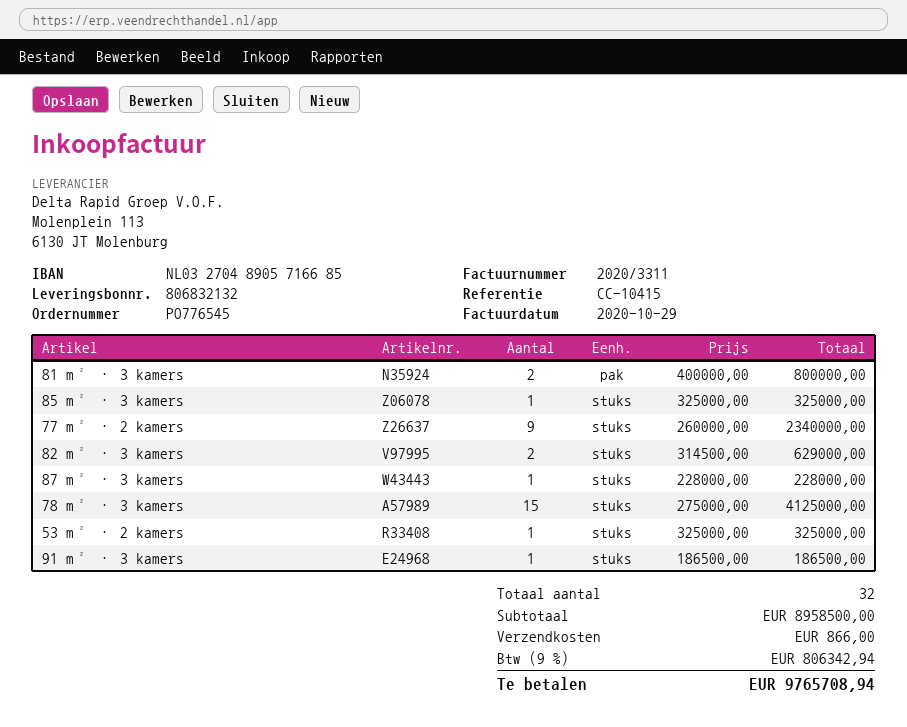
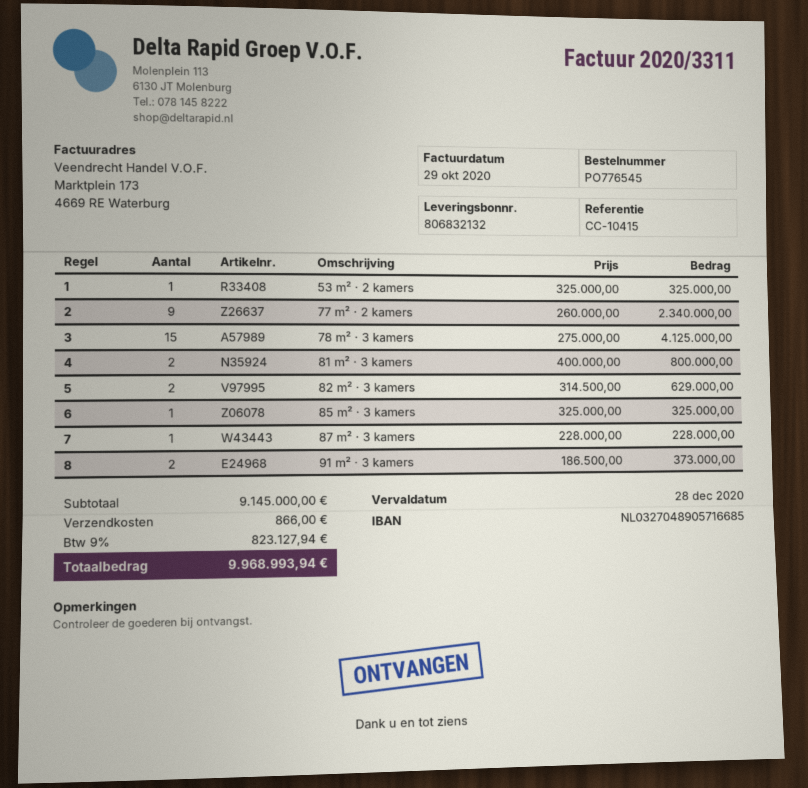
91 m² · 3 kamers: 1 x 186500.00 = 186500.00 -> 2 x 186500.00 = 373000.00
subtotal: 8958500.00 -> 9145000.00
tax: 9% = 806342.94 -> 9% = 823127.94
total: 9765708.94 -> 9968993.94

